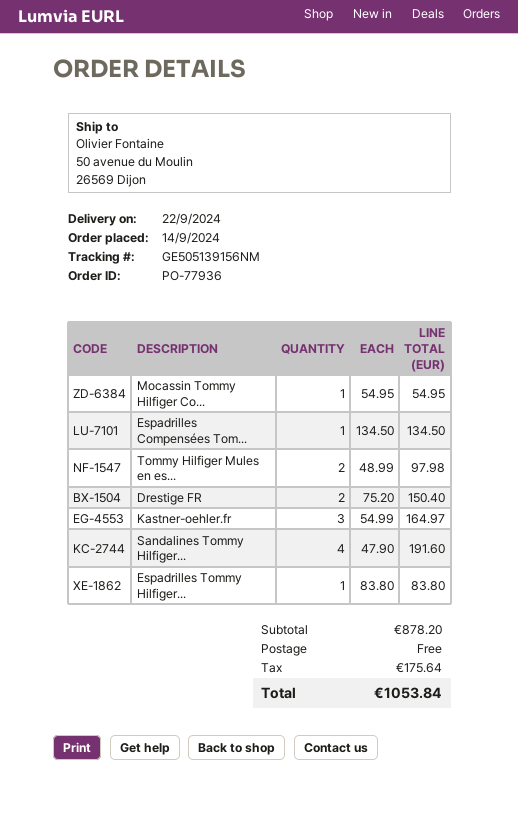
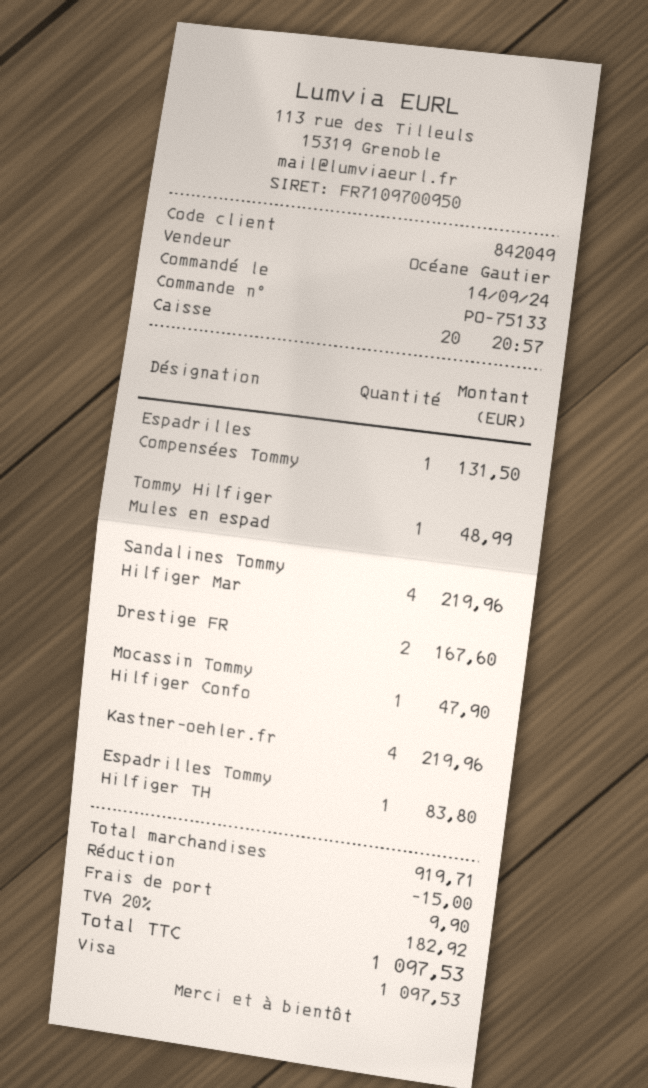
order number: PO-77936 -> PO-75133
Mocassin Tommy Hilfiger Co...: 1 for 54.95 -> 1 for 47.90
Espadrilles Compensées Tom...: 1 for 134.50 -> 1 for 131.50
Tommy Hilfiger Mules en es...: 2 for 97.98 -> 1 for 48.99
Drestige FR: 2 for 150.40 -> 2 for 167.60
Kastner-oehler.fr: 3 for 164.97 -> 4 for 219.96
Sandalines Tommy Hilfiger...: 4 for 191.60 -> 4 for 219.96
subtotal: 878.20 -> 919.71
discount: none -> 15.00
shipping: 0.00 -> 9.90
tax: 175.64 -> 182.92
total: 1053.84 -> 1097.53

